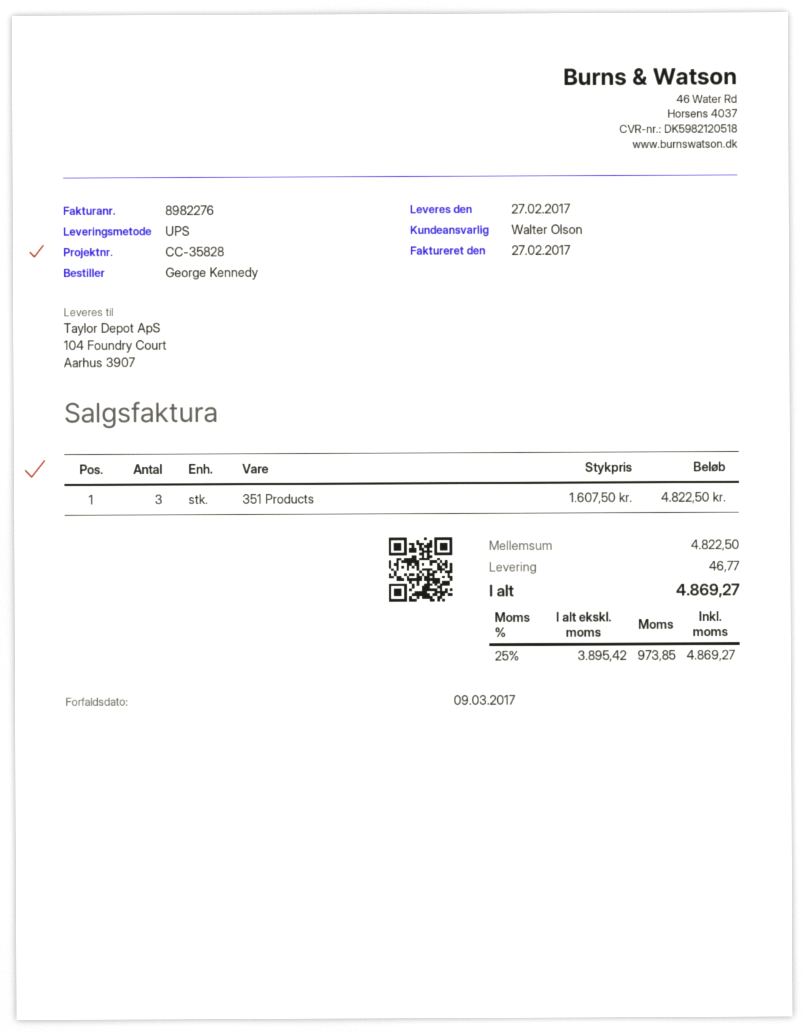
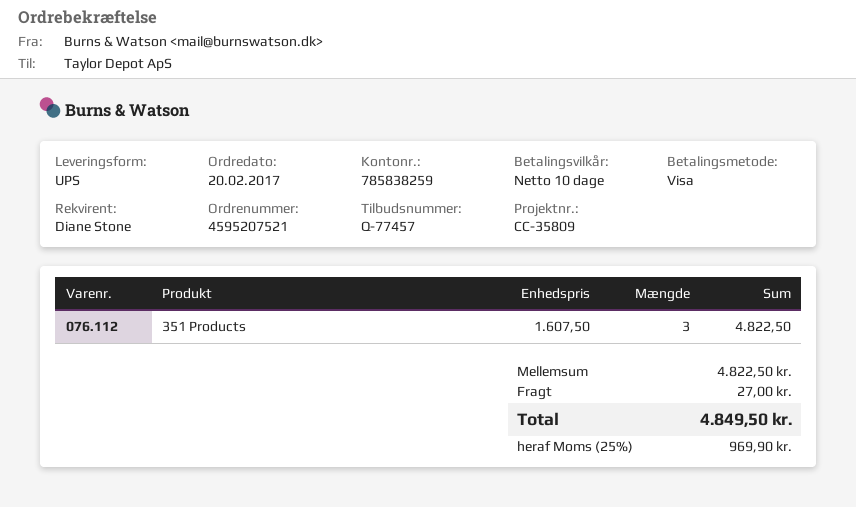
reference: CC-35828 -> CC-35809
ordered by: George Kennedy -> Diane Stone
shipping: 46.77 -> 27.00
tax: 25% = 973.85 -> 25% = 969.90
total: 4869.27 -> 4849.50

